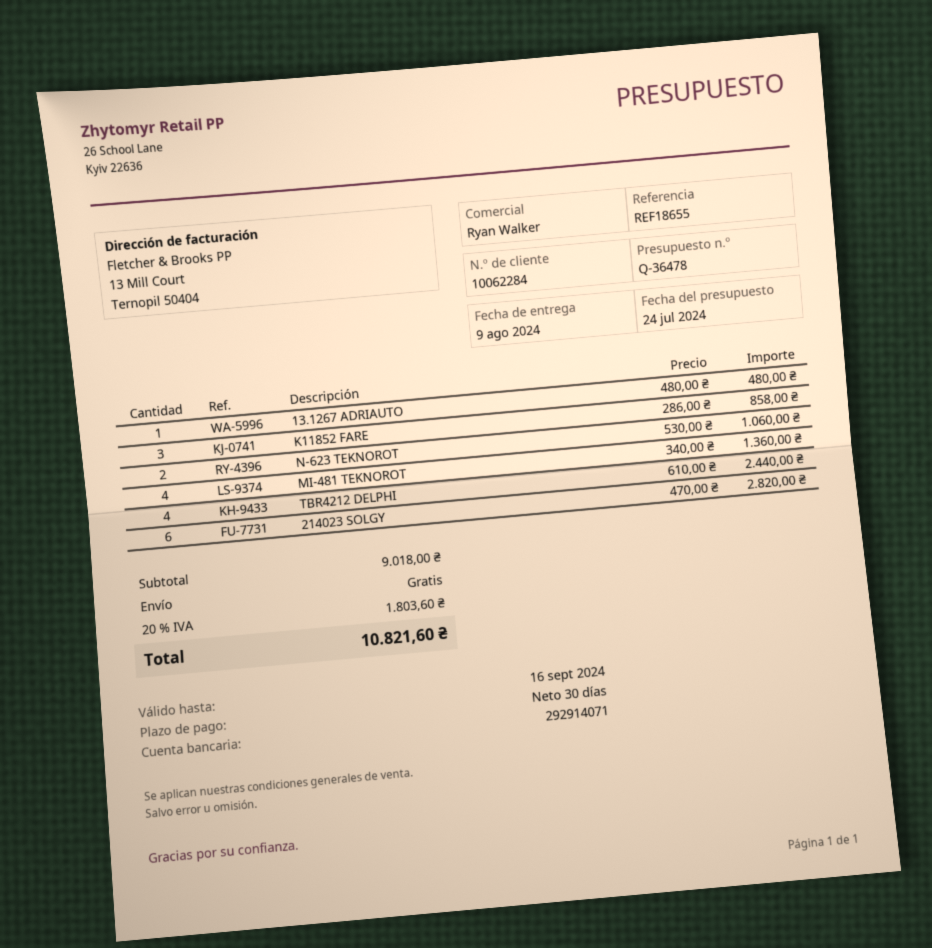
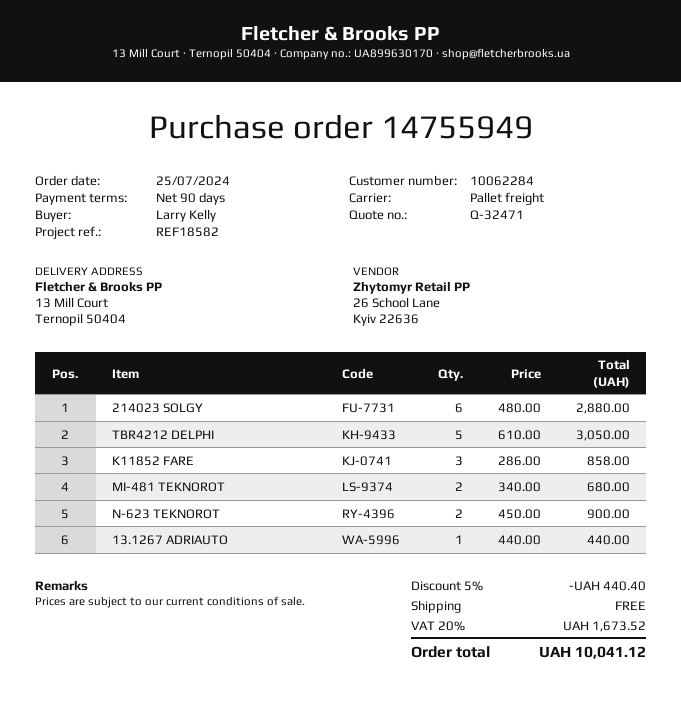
quote number: Q-36478 -> Q-32471
payment terms: 30 days -> 90 days
reference: REF18655 -> REF18582
13.1267 ADRIAUTO: 1 x 480.00 = 480.00 -> 1 x 440.00 = 440.00
N-623 TEKNOROT: 2 x 530.00 = 1060.00 -> 2 x 450.00 = 900.00
MI-481 TEKNOROT: 4 x 340.00 = 1360.00 -> 2 x 340.00 = 680.00
TBR4212 DELPHI: 4 x 610.00 = 2440.00 -> 5 x 610.00 = 3050.00
214023 SOLGY: 6 x 470.00 = 2820.00 -> 6 x 480.00 = 2880.00
discount: none -> 5% = 440.40
tax: 20% = 1803.60 -> 20% = 1673.52
total: 10821.60 -> 10041.12

